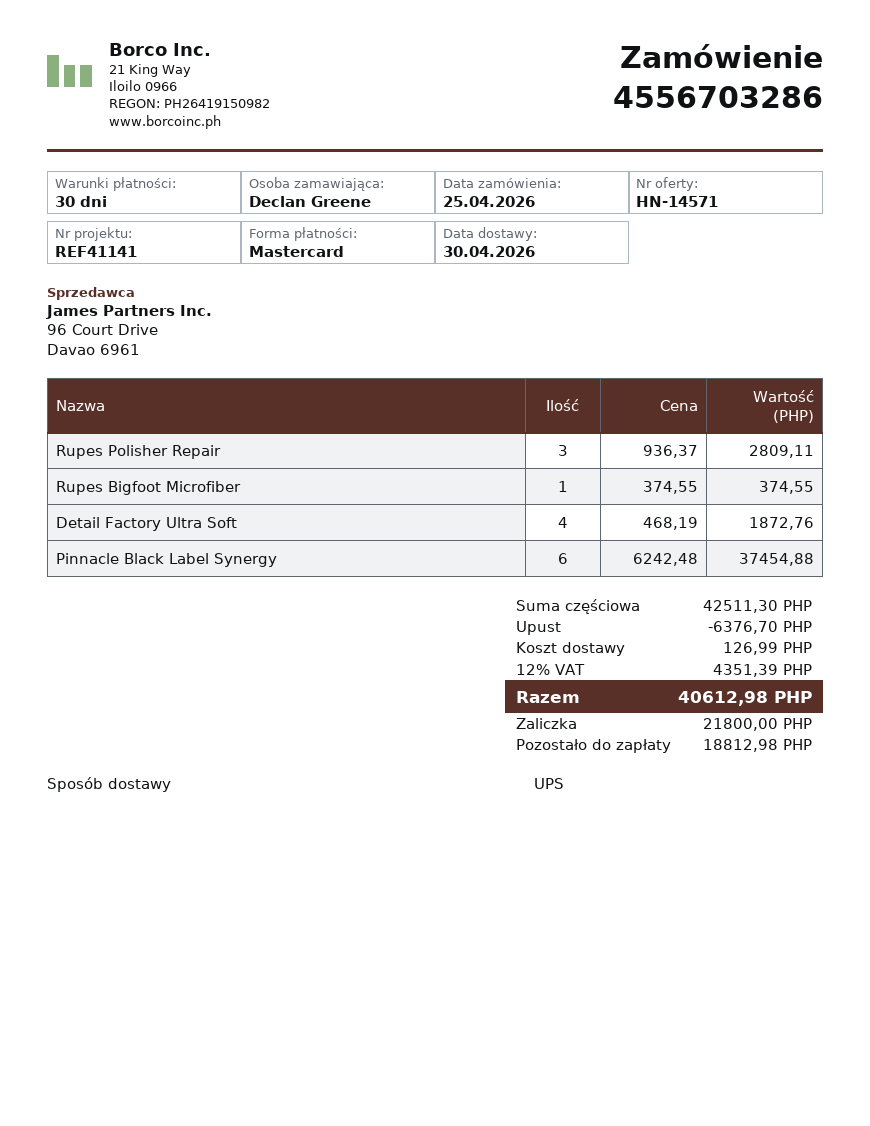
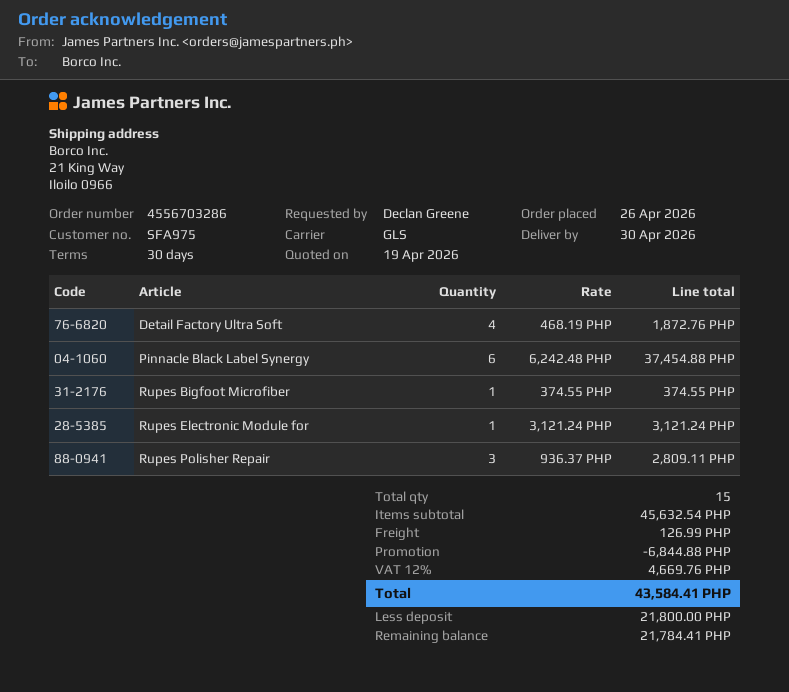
order date: 2026-04-25 -> 2026-04-26
shipping method: UPS -> GLS
Rupes Electronic Module for: none -> 1 x 3121.24 = 3121.24
subtotal: 42511.30 -> 45632.54
discount: 6376.70 -> 6844.88
tax: 12% = 4351.39 -> 12% = 4669.76
total: 40612.98 -> 43584.41
balance: 18812.98 -> 21784.41

